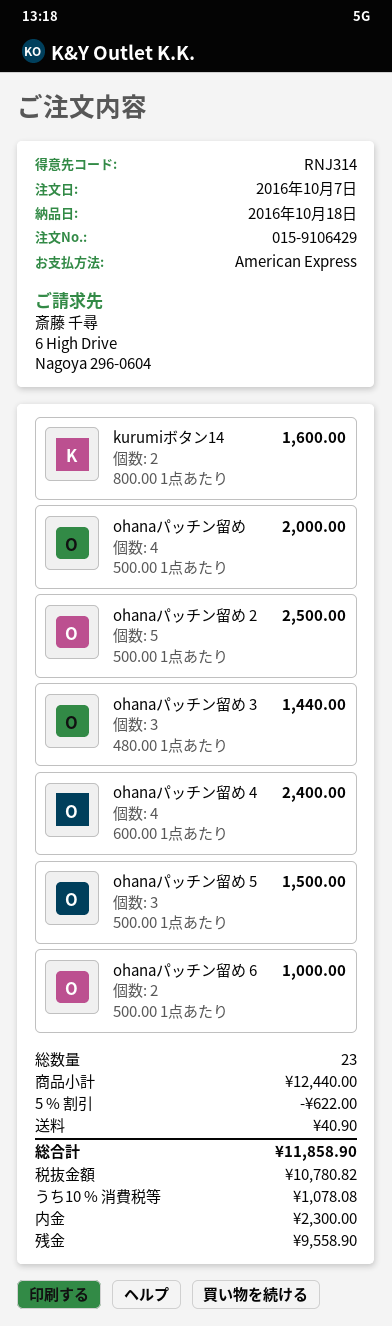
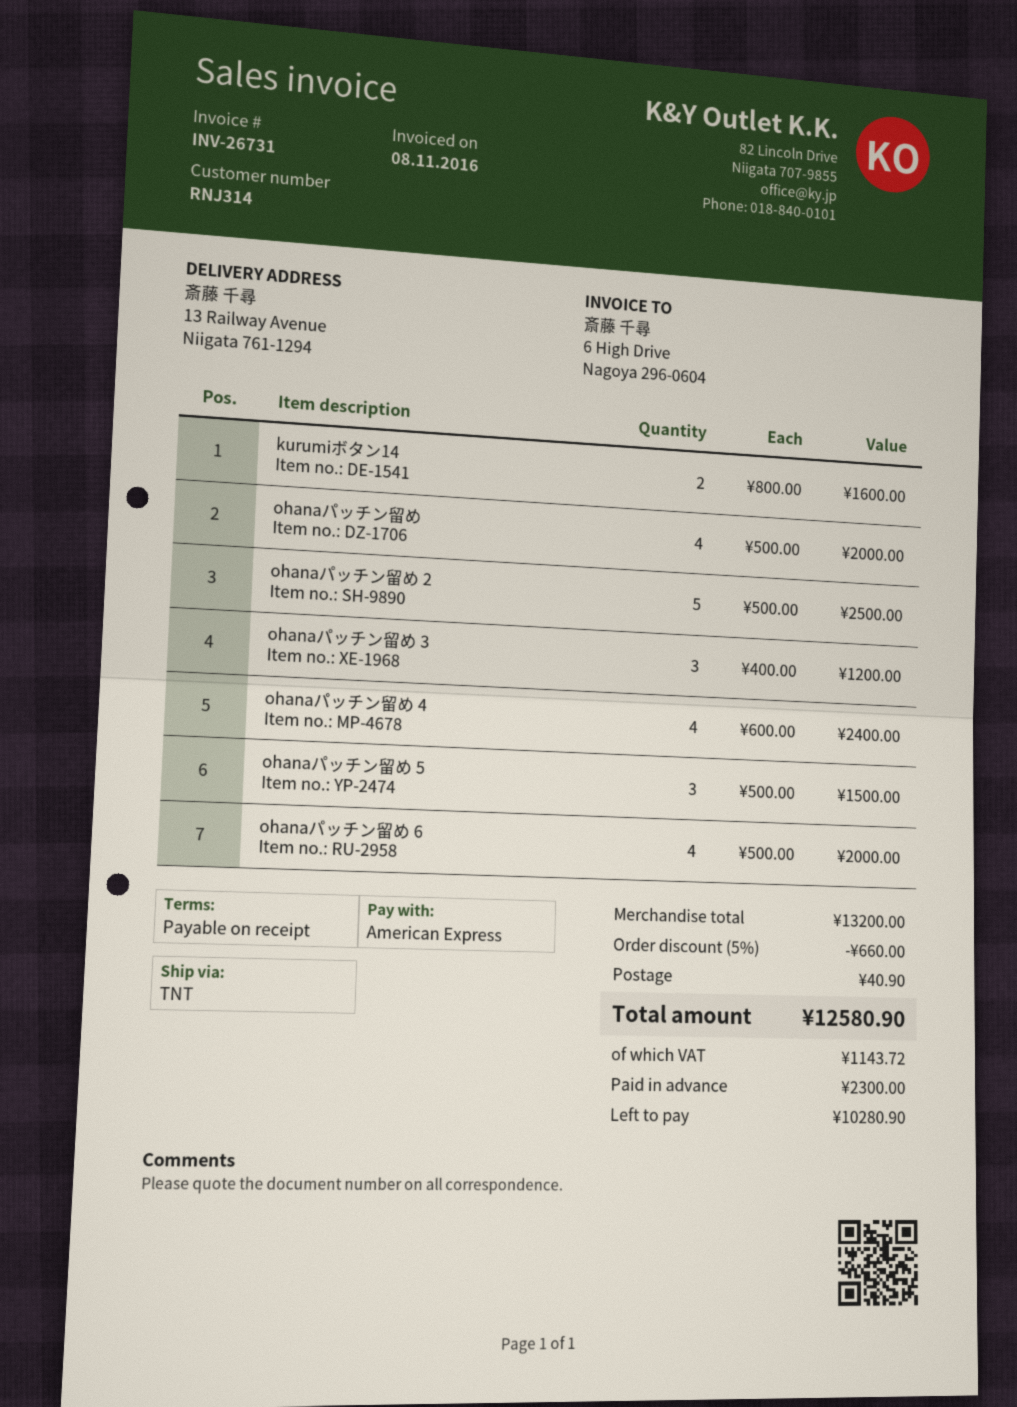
ohanaパッチン留め 3: 3 x 480.00 = 1440.00 -> 3 x 400.00 = 1200.00
ohanaパッチン留め 6: 2 x 500.00 = 1000.00 -> 4 x 500.00 = 2000.00
subtotal: 12440.00 -> 13200.00
discount: 5% = 622.00 -> 5% = 660.00
tax: 1078.08 -> 1143.72
total: 11858.90 -> 12580.90
balance: 9558.90 -> 10280.90

